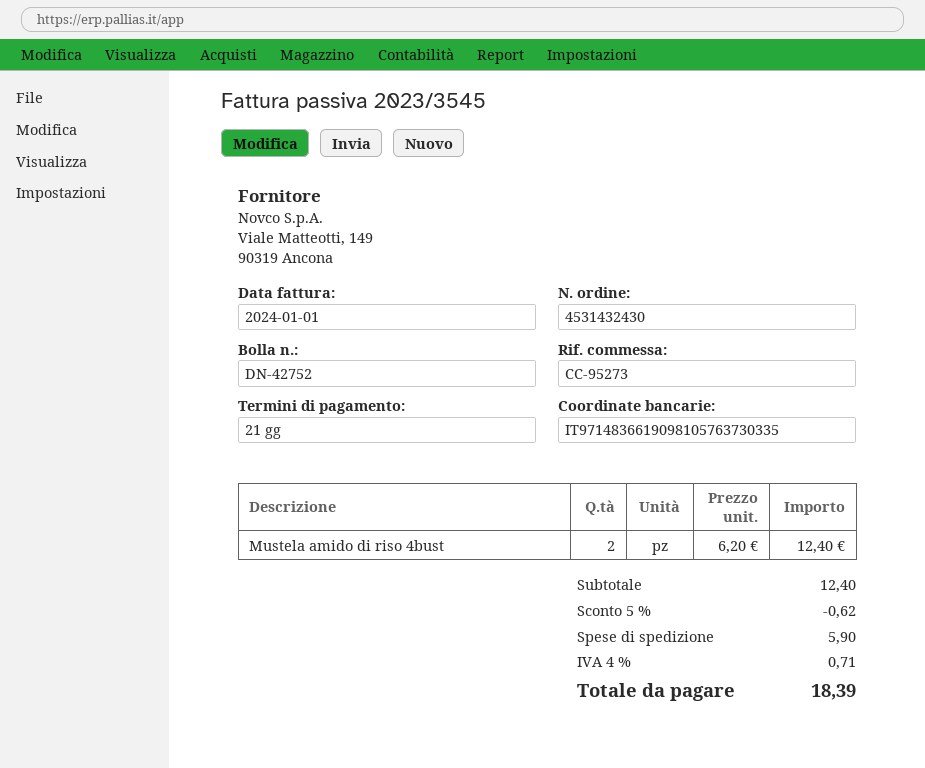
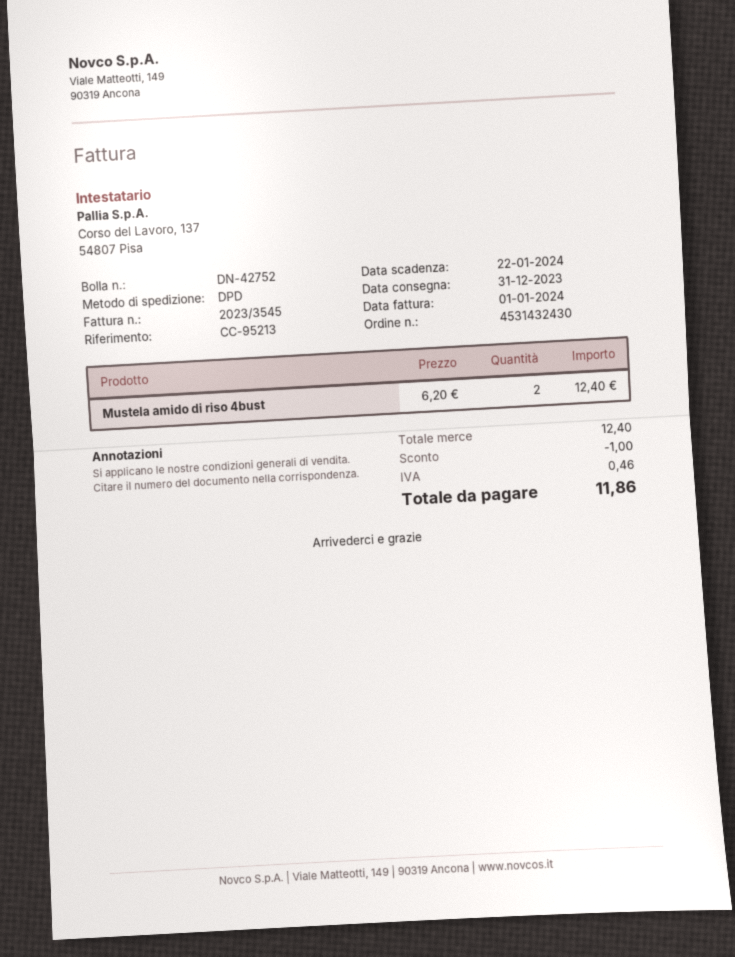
reference: CC-95273 -> CC-95213
discount: 0.62 -> 1.00
shipping: 5.90 -> none
tax: 0.71 -> 0.46
total: 18.39 -> 11.86

